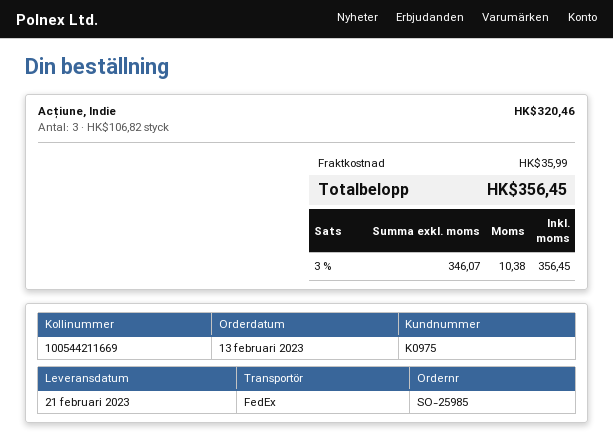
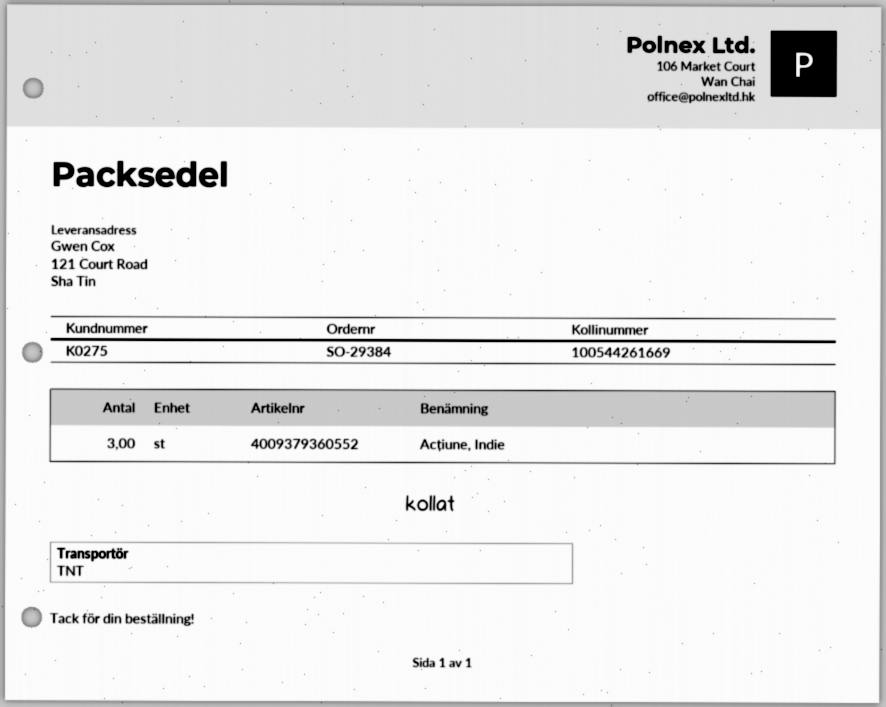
order number: SO-25985 -> SO-29384
customer number: K0975 -> K0275
shipping method: FedEx -> TNT
tracking number: 100544211669 -> 100544261669

